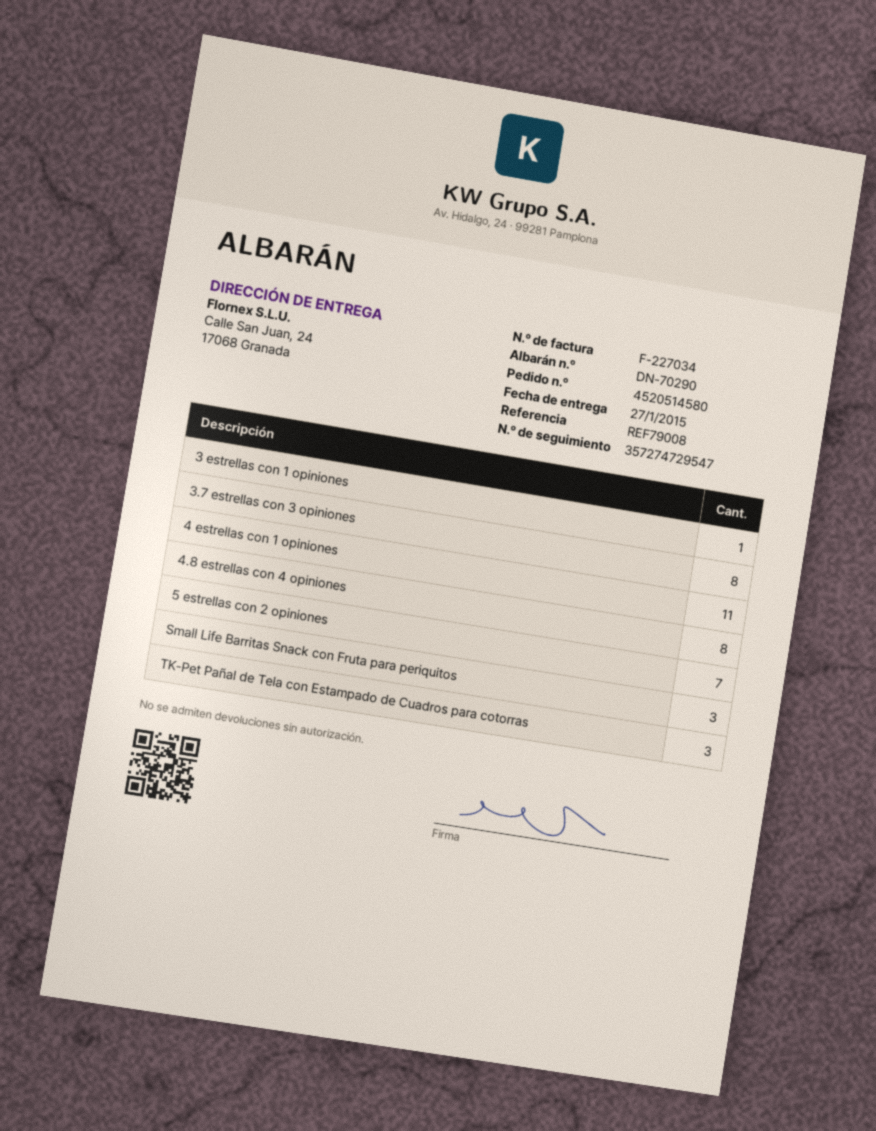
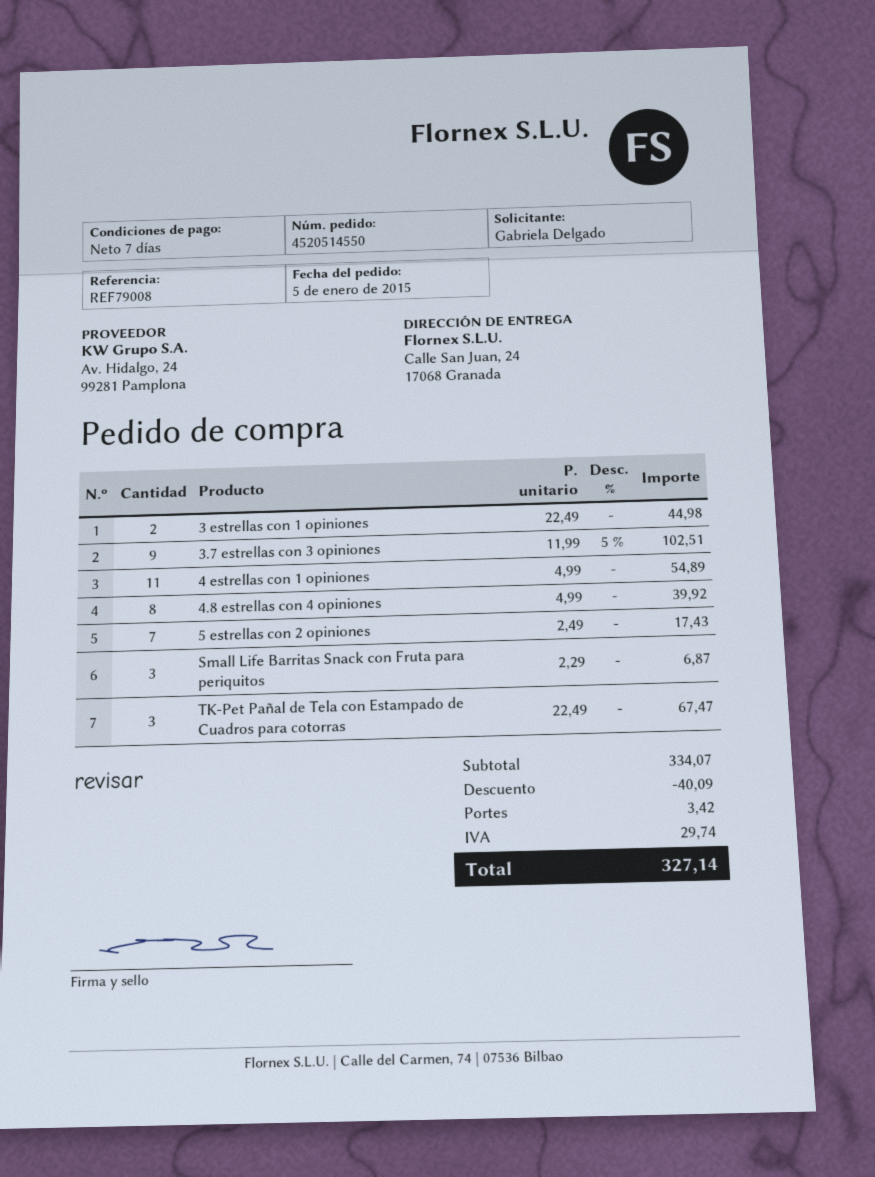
order number: 4520514580 -> 4520514550
3 estrellas con 1 opiniones: 1 -> 2
3.7 estrellas con 3 opiniones: 8 -> 9

